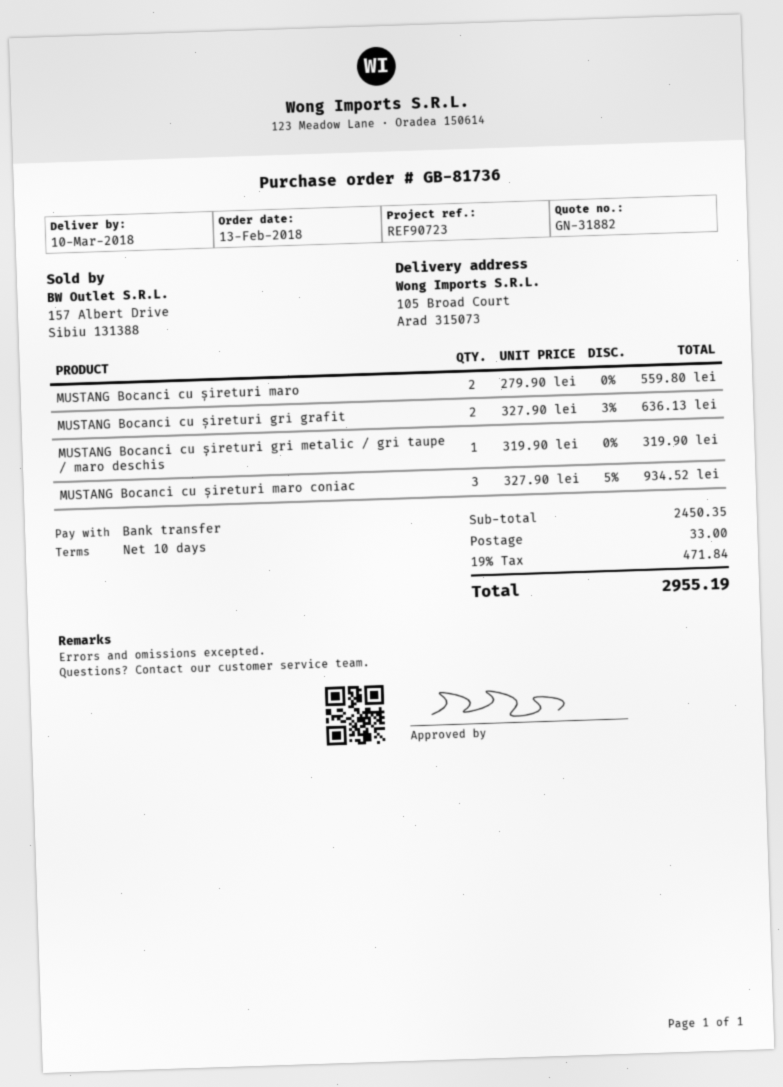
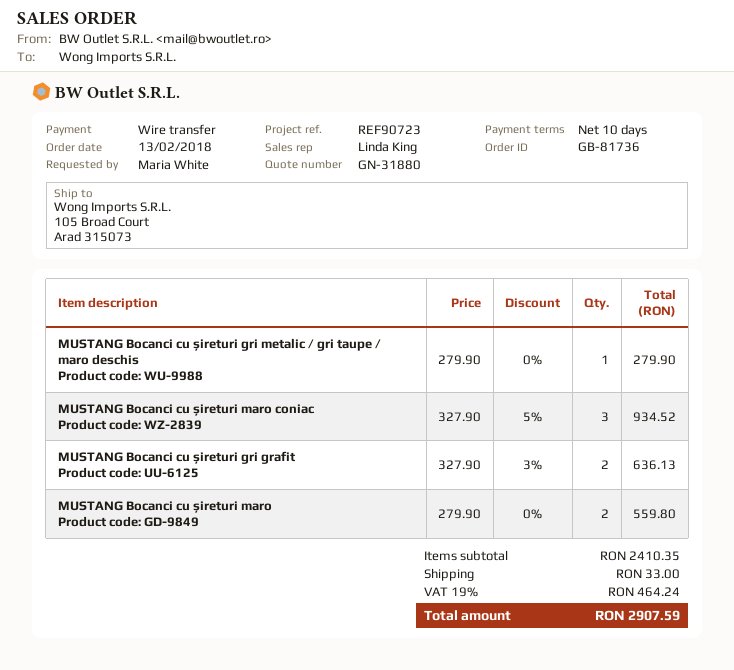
quote number: GN-31882 -> GN-31880
MUSTANG Bocanci cu șireturi gri metalic / gri taupe / maro deschis: 1 x 319.90 = 319.90 -> 1 x 279.90 = 279.90
subtotal: 2450.35 -> 2410.35
tax: 19% = 471.84 -> 19% = 464.24
total: 2955.19 -> 2907.59

